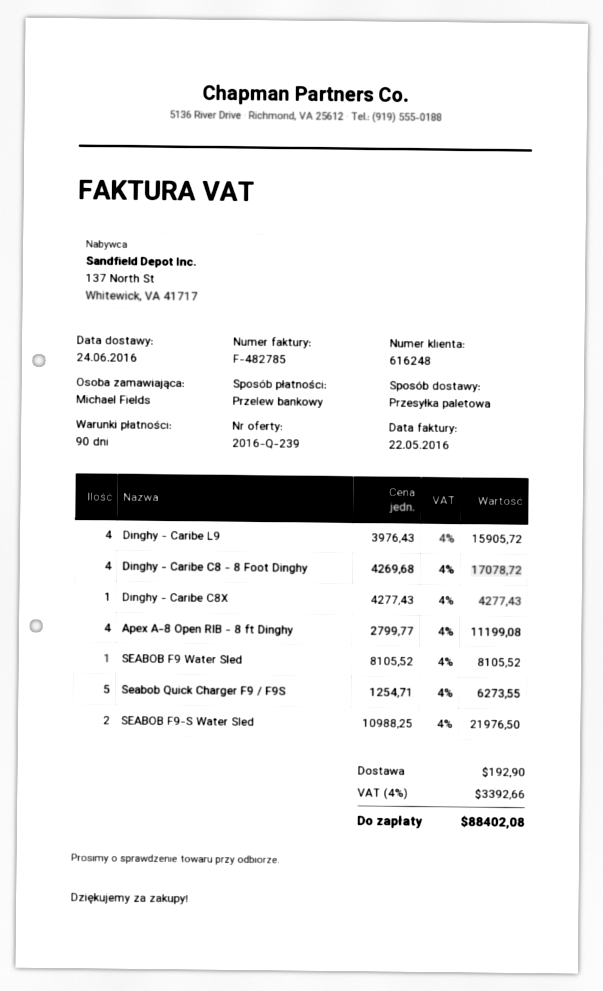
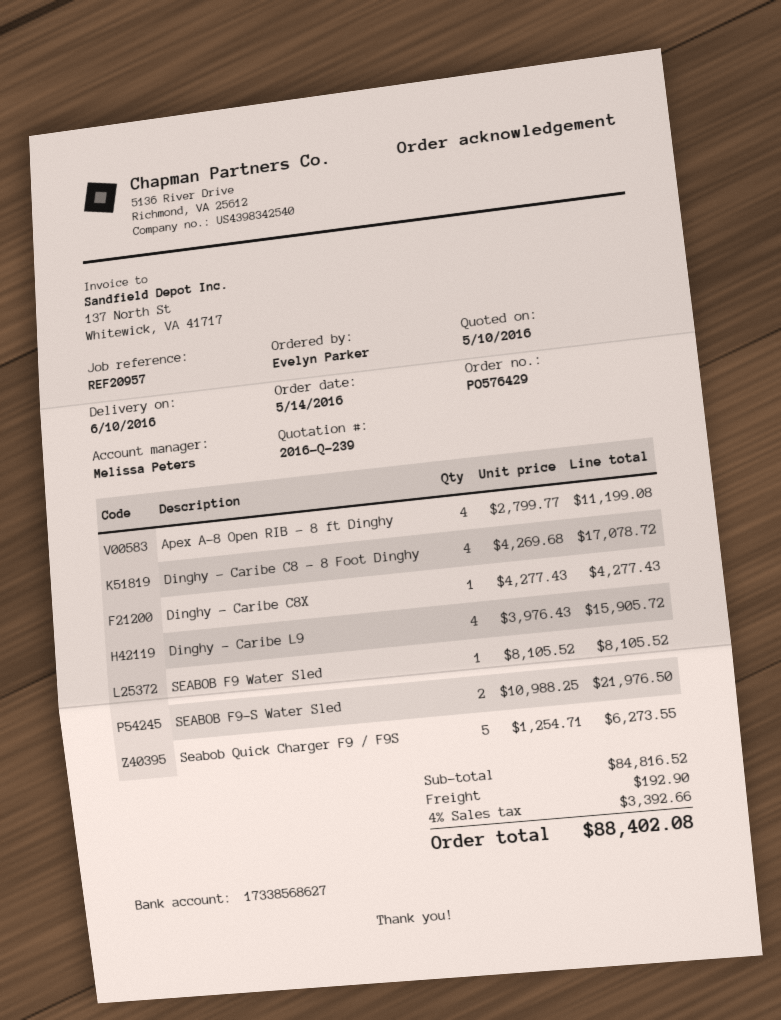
delivery date: 2016-06-24 -> 2016-06-10
ordered by: Michael Fields -> Evelyn Parker

